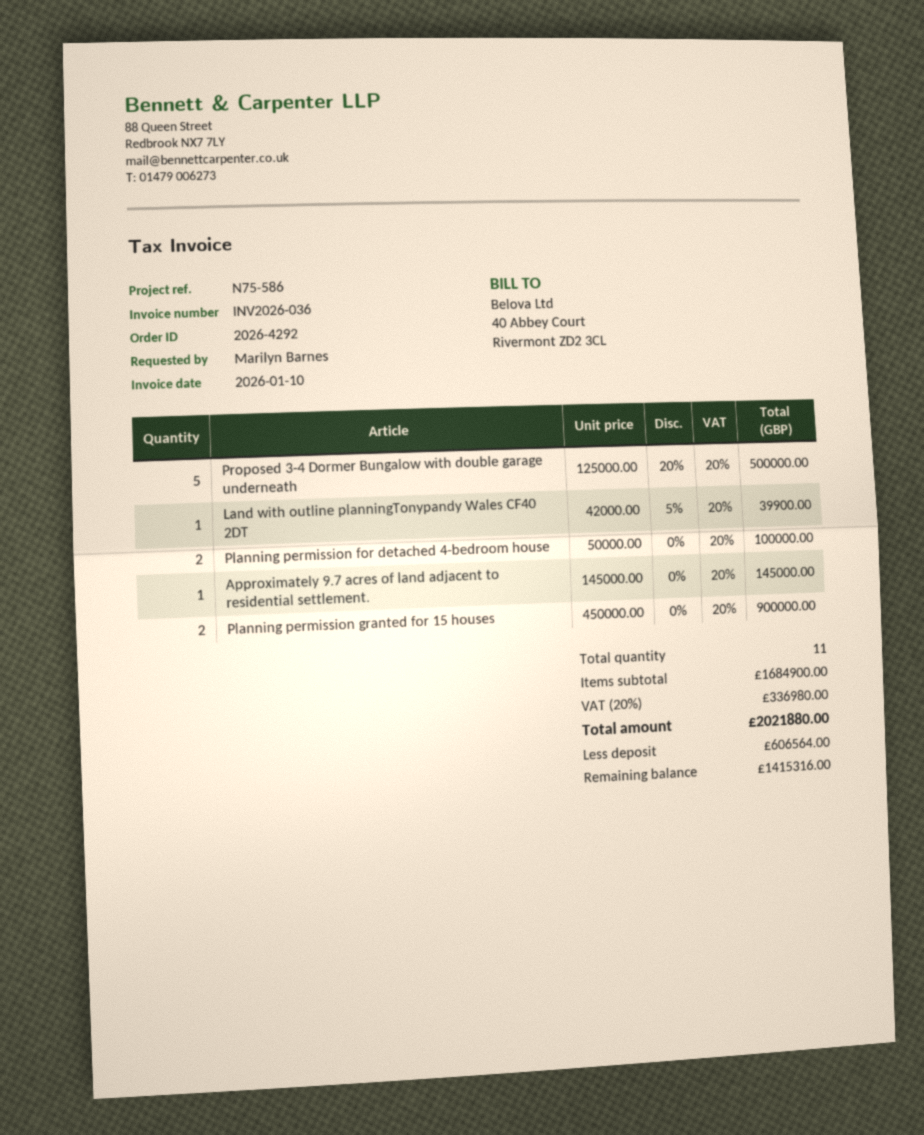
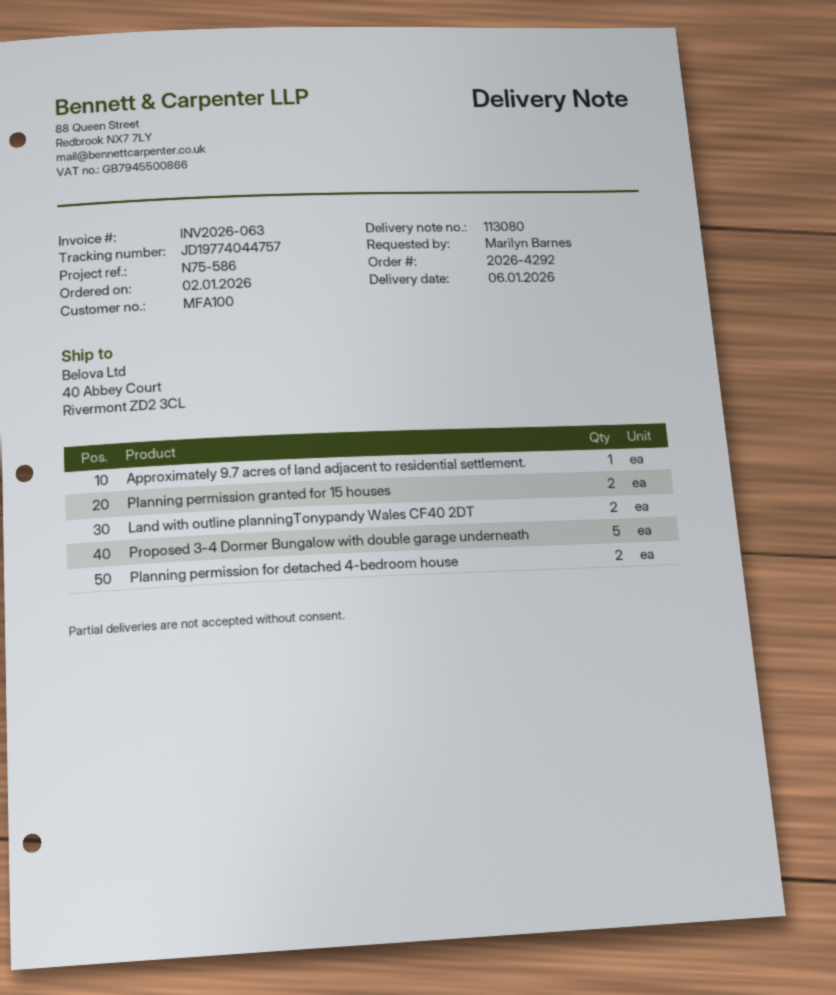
invoice number: INV2026-036 -> INV2026-063
Land with outline planningTonypandy Wales CF40 2DT: 1 -> 2

